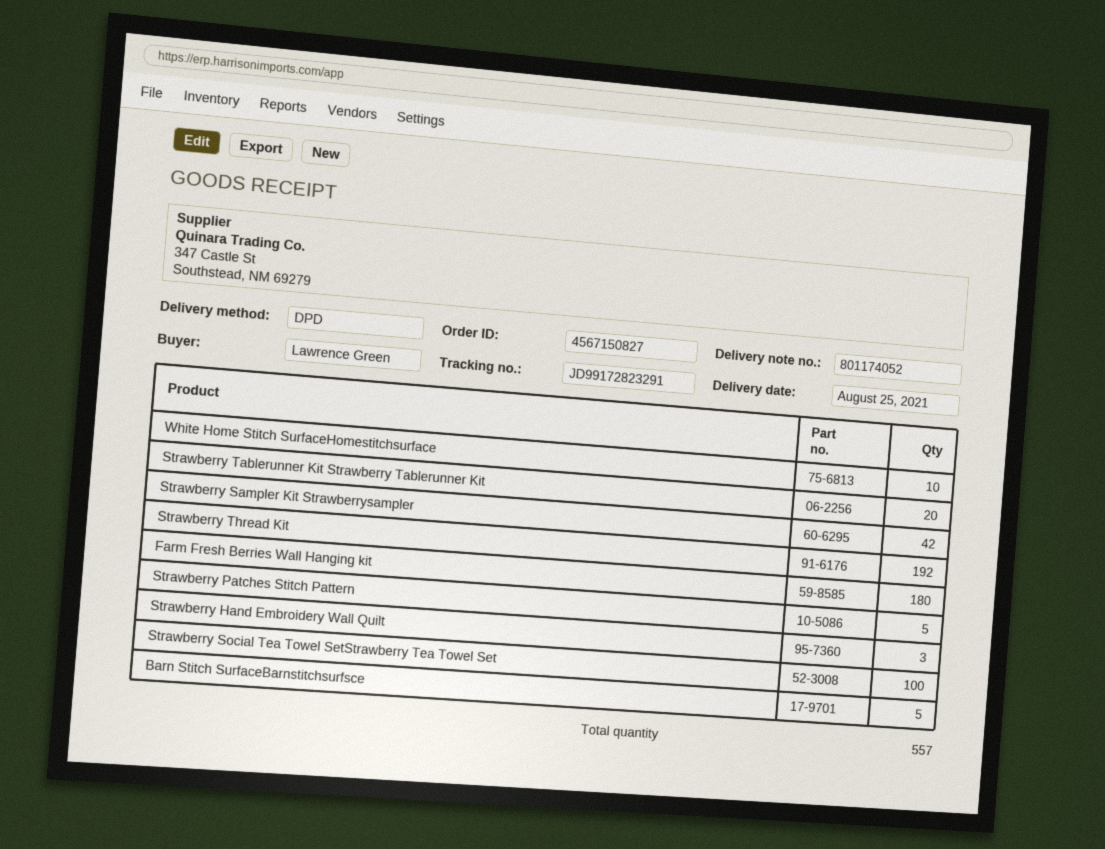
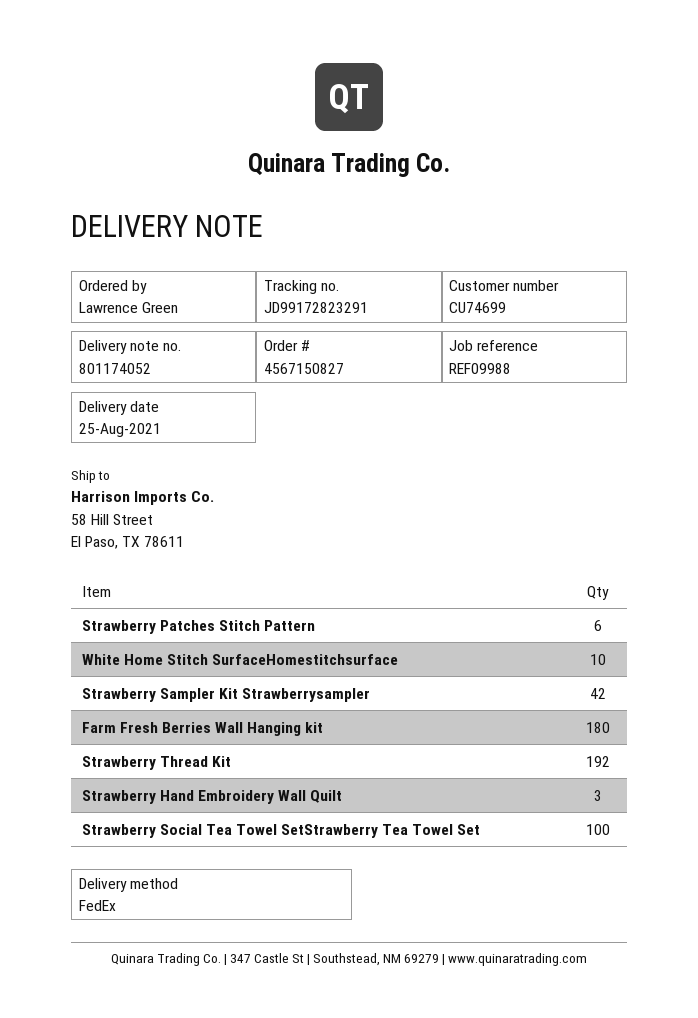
shipping method: DPD -> FedEx
Strawberry Tablerunner Kit Strawberry Tablerunner Kit: 20 -> none
Strawberry Patches Stitch Pattern: 5 -> 6
Barn Stitch SurfaceBarnstitchsurfsce: 5 -> none

